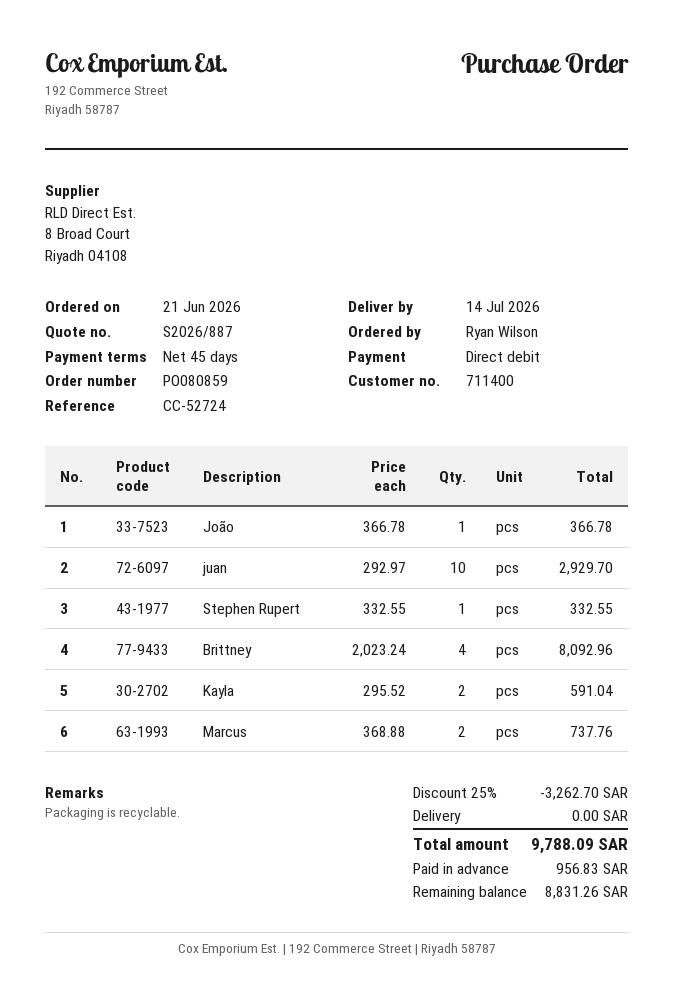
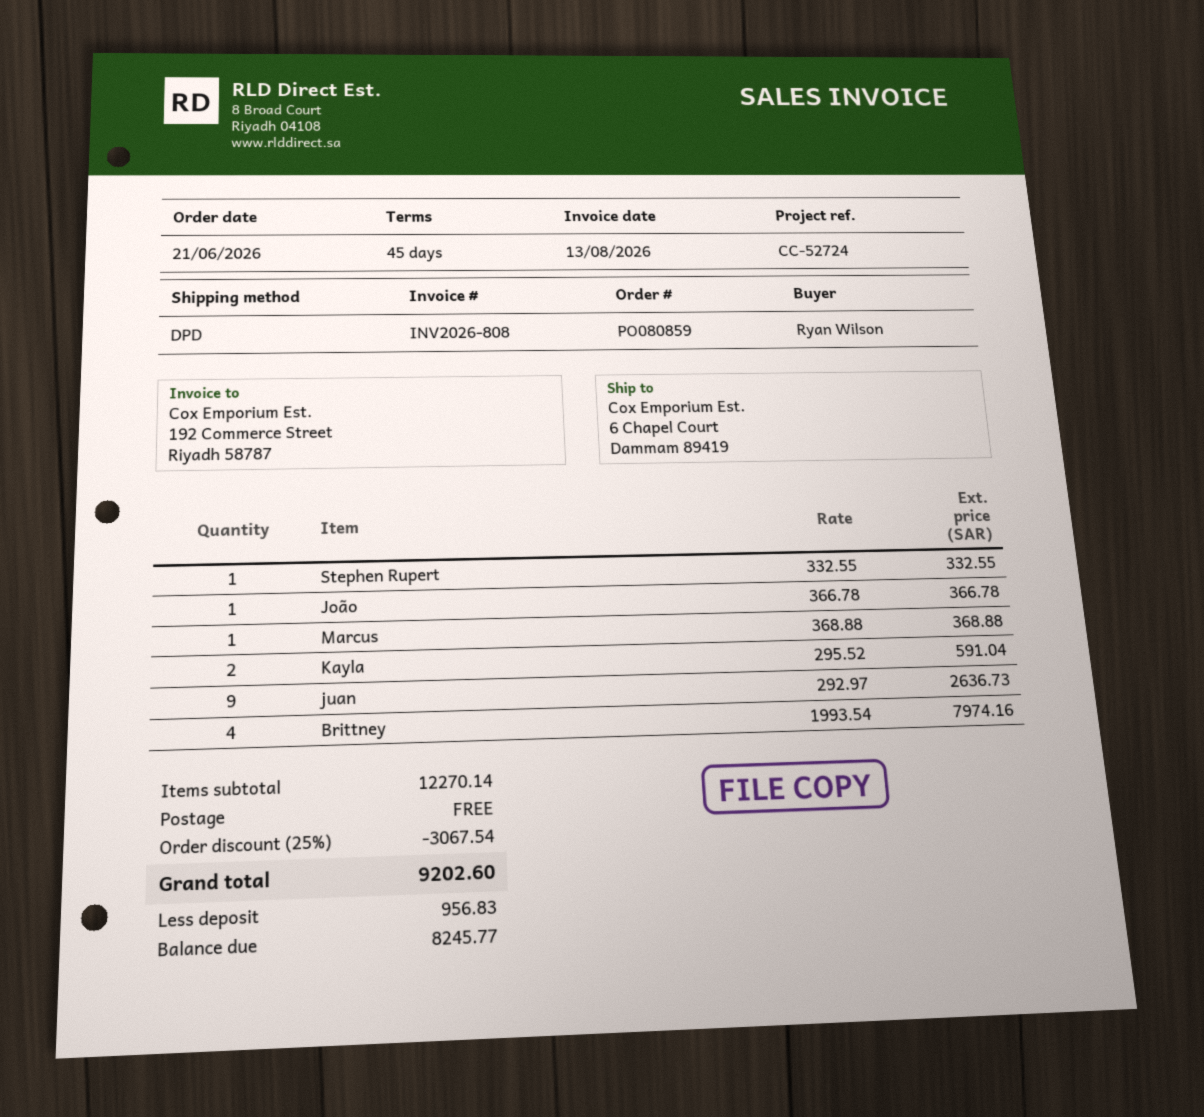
juan: 10 x 292.97 = 2929.70 -> 9 x 292.97 = 2636.73
Brittney: 4 x 2023.24 = 8092.96 -> 4 x 1993.54 = 7974.16
Marcus: 2 x 368.88 = 737.76 -> 1 x 368.88 = 368.88
discount: 25% = 3262.70 -> 25% = 3067.54
total: 9788.09 -> 9202.60
balance: 8831.26 -> 8245.77

